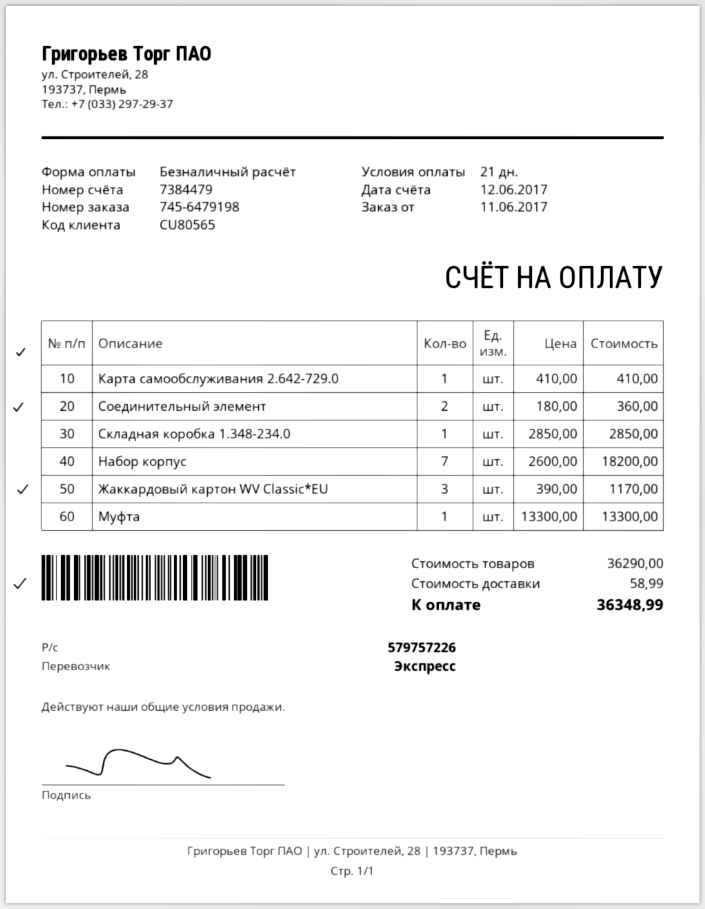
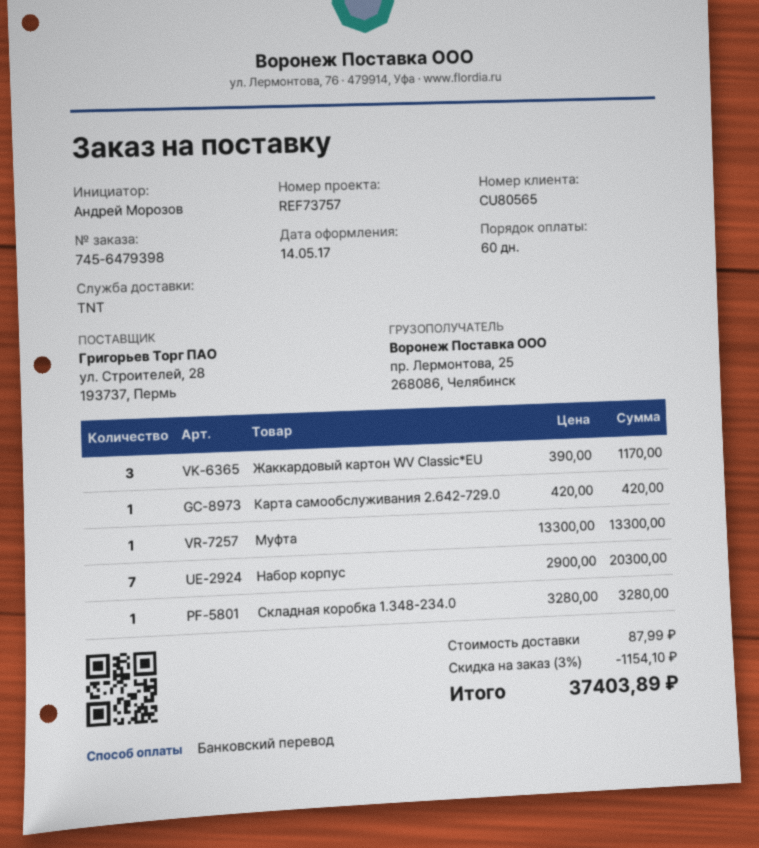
order number: 745-6479198 -> 745-6479398
order date: 2017-06-11 -> 2017-05-14
payment terms: 21 days -> 60 days
shipping method: express -> TNT
Карта самообслуживания 2.642-729.0: 1 x 410.00 = 410.00 -> 1 x 420.00 = 420.00
Соединительный элемент: 2 x 180.00 = 360.00 -> none
Складная коробка 1.348-234.0: 1 x 2850.00 = 2850.00 -> 1 x 3280.00 = 3280.00
Набор корпус: 7 x 2600.00 = 18200.00 -> 7 x 2900.00 = 20300.00
discount: none -> 3% = 1154.10
shipping: 58.99 -> 87.99
total: 36348.99 -> 37403.89

